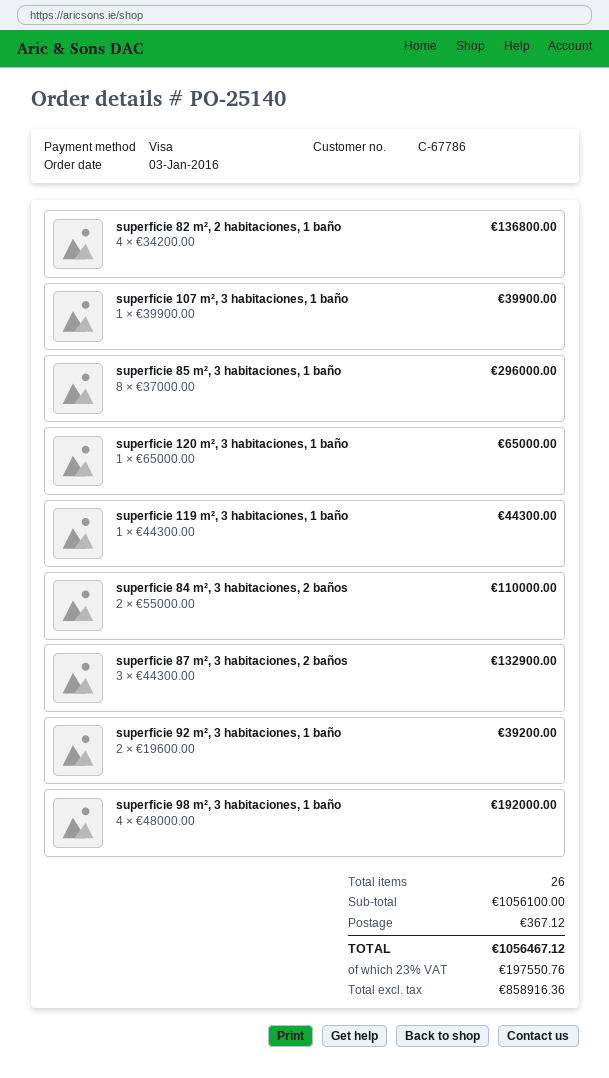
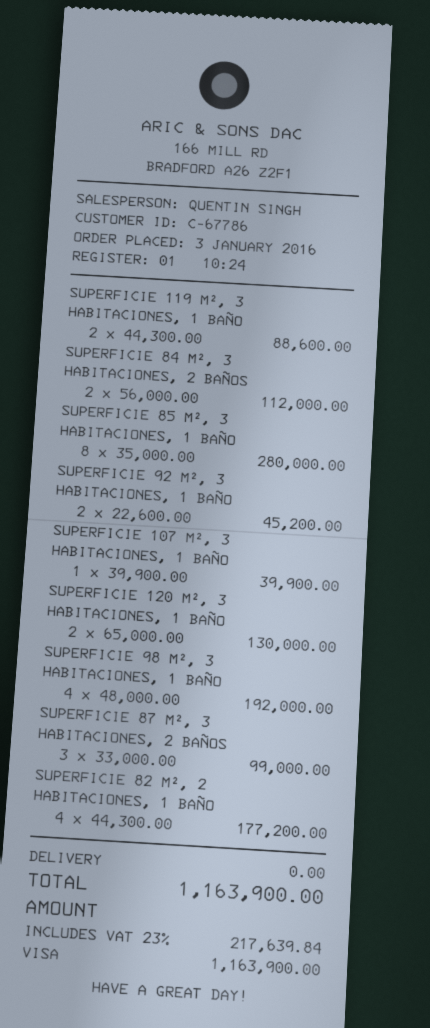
superficie 82 m², 2 habitaciones, 1 baño: 4 x 34200.00 = 136800.00 -> 4 x 44300.00 = 177200.00
superficie 85 m², 3 habitaciones, 1 baño: 8 x 37000.00 = 296000.00 -> 8 x 35000.00 = 280000.00
superficie 120 m², 3 habitaciones, 1 baño: 1 x 65000.00 = 65000.00 -> 2 x 65000.00 = 130000.00
superficie 119 m², 3 habitaciones, 1 baño: 1 x 44300.00 = 44300.00 -> 2 x 44300.00 = 88600.00
superficie 84 m², 3 habitaciones, 2 baños: 2 x 55000.00 = 110000.00 -> 2 x 56000.00 = 112000.00
superficie 87 m², 3 habitaciones, 2 baños: 3 x 44300.00 = 132900.00 -> 3 x 33000.00 = 99000.00
superficie 92 m², 3 habitaciones, 1 baño: 2 x 19600.00 = 39200.00 -> 2 x 22600.00 = 45200.00
shipping: 367.12 -> 0.00
tax: 23% = 197550.76 -> 23% = 217639.84
total: 1056467.12 -> 1163900.00

